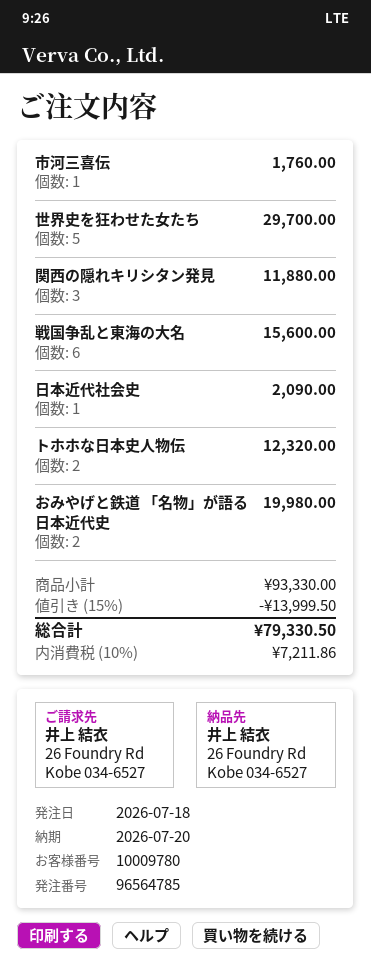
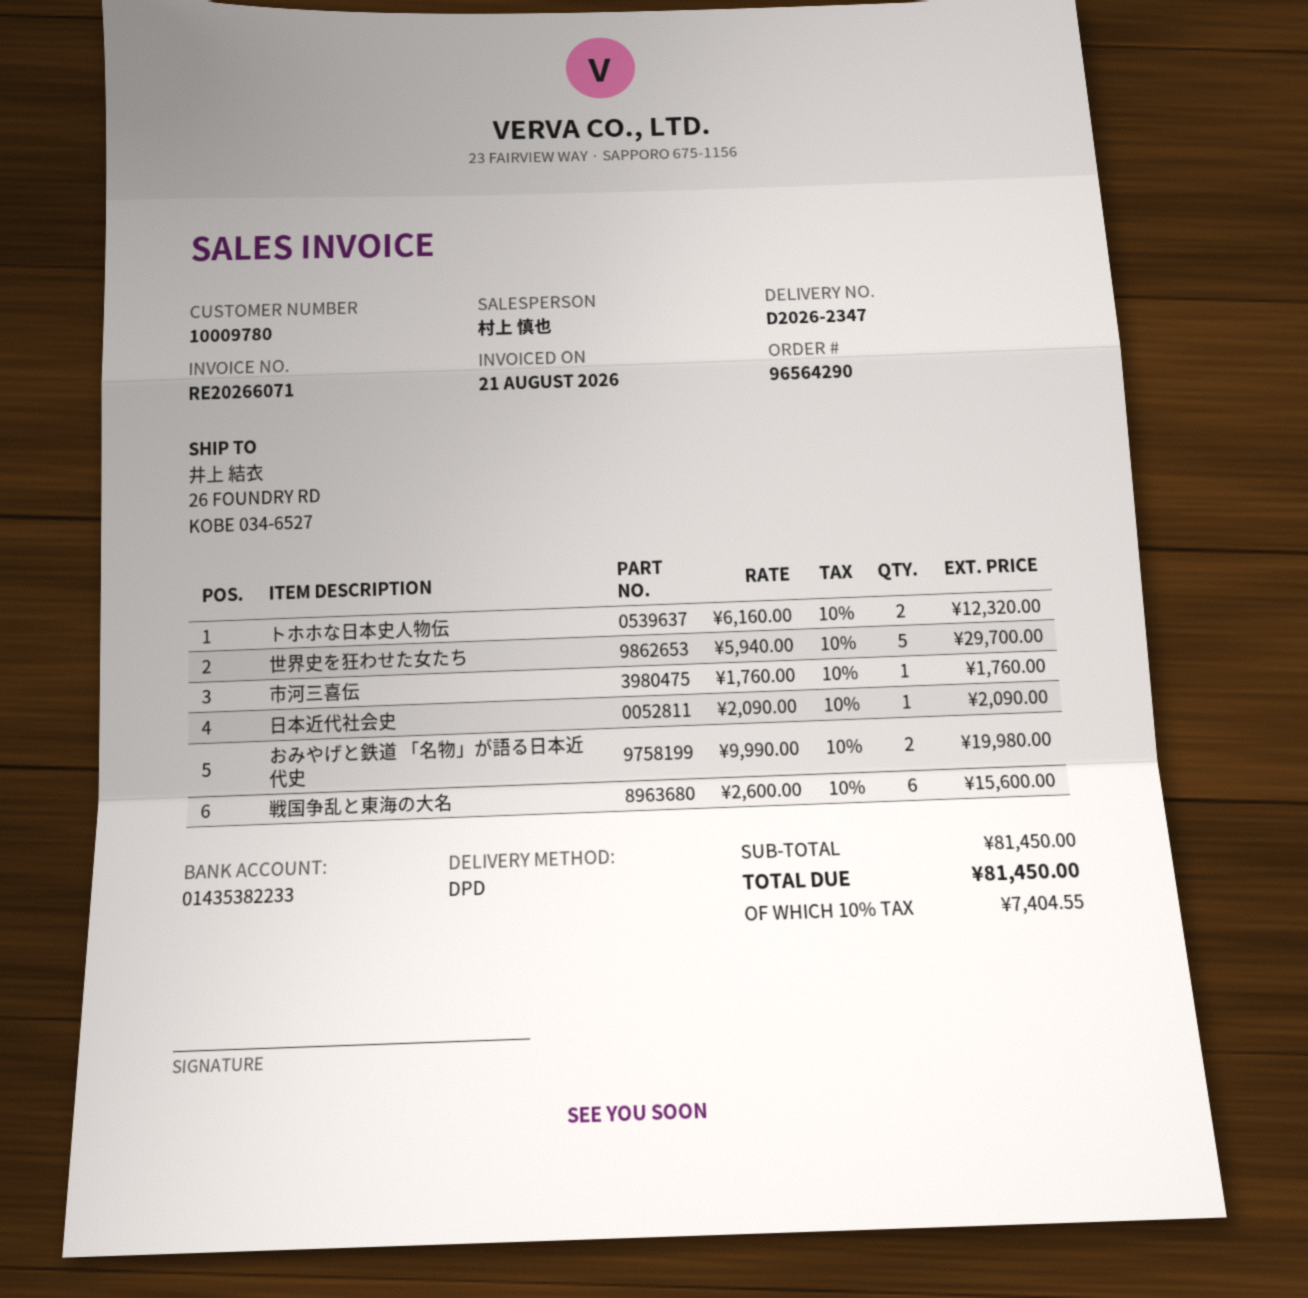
order number: 96564785 -> 96564290
関西の隠れキリシタン発見: 3 for 11880.00 -> none
subtotal: 93330.00 -> 81450.00
discount: 15% = 13999.50 -> none
tax: 10% = 7211.86 -> 10% = 7404.55
total: 79330.50 -> 81450.00

